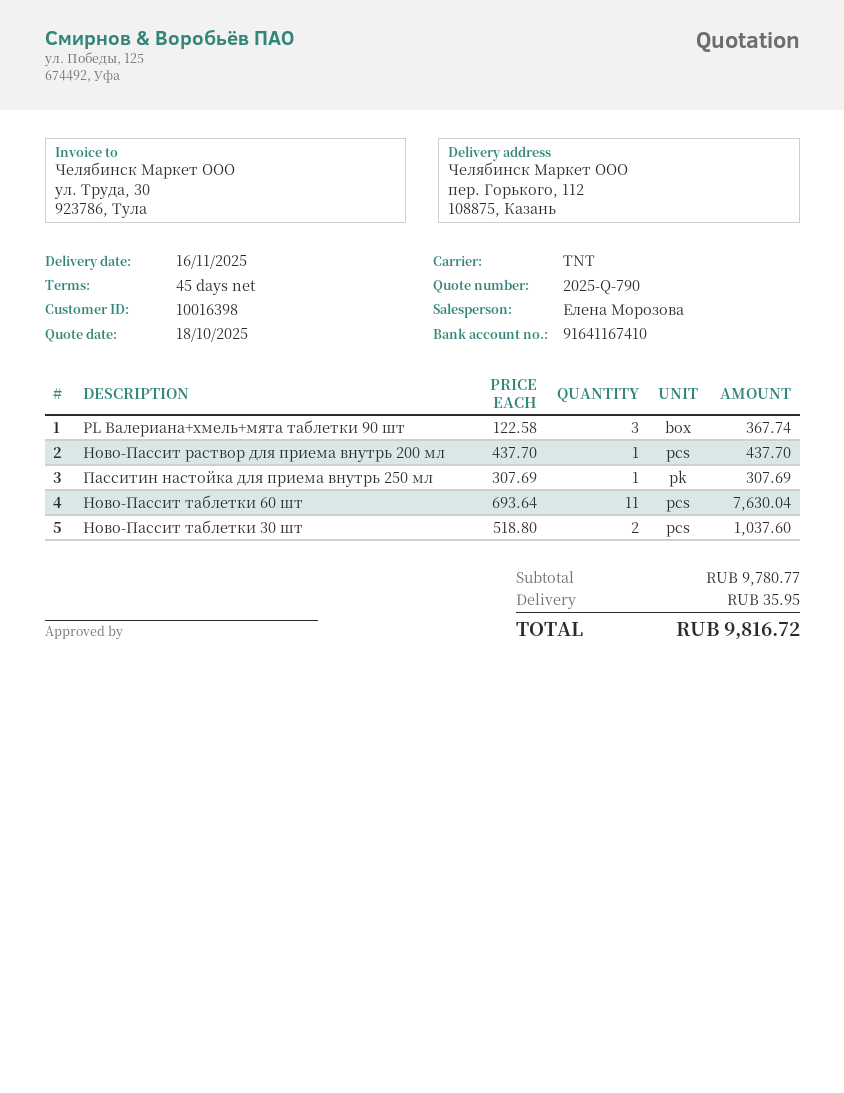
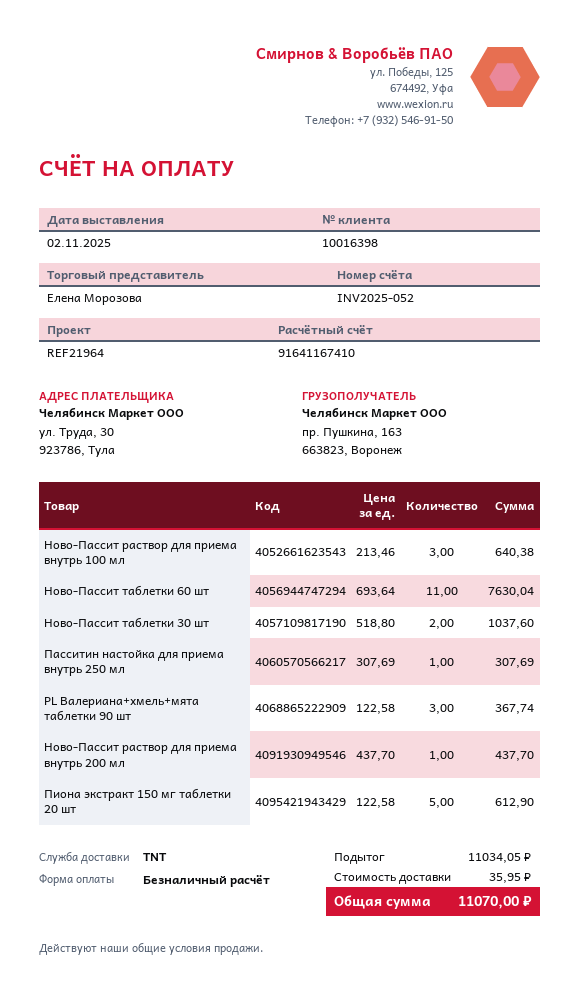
ship to: пер. Горького, 112, 108875, Казань -> пр. Пушкина, 163, 663823, Воронеж
Ново-Пассит раствор для приема внутрь 100 мл: none -> 3 x 213.46 = 640.38
Пиона экстракт 150 мг таблетки 20 шт: none -> 5 x 122.58 = 612.90
subtotal: 9780.77 -> 11034.05
total: 9816.72 -> 11070.00

